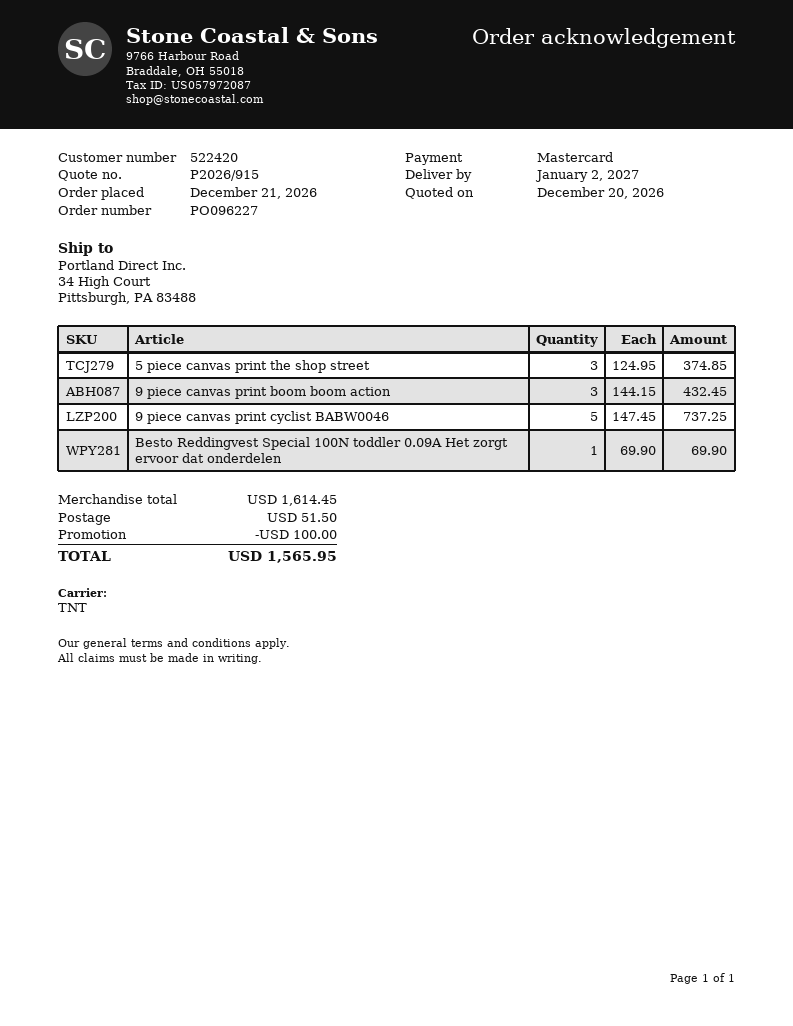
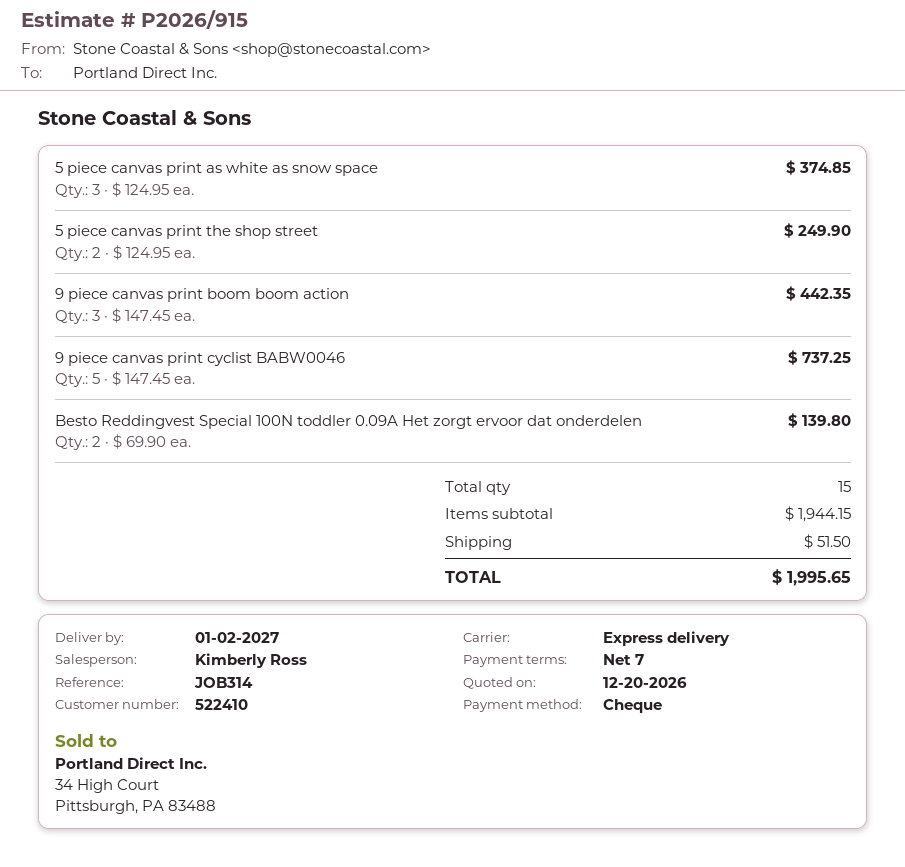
customer number: 522420 -> 522410
payment method: Mastercard -> cheque
shipping method: TNT -> express
5 piece canvas print the shop street: 3 x 124.95 = 374.85 -> 2 x 124.95 = 249.90
9 piece canvas print boom boom action: 3 x 144.15 = 432.45 -> 3 x 147.45 = 442.35
Besto Reddingvest Special 100N toddler 0.09A Het zorgt ervoor dat onderdelen: 1 x 69.90 = 69.90 -> 2 x 69.90 = 139.80
5 piece canvas print as white as snow space: none -> 3 x 124.95 = 374.85
subtotal: 1614.45 -> 1944.15
discount: 100.00 -> none
total: 1565.95 -> 1995.65

